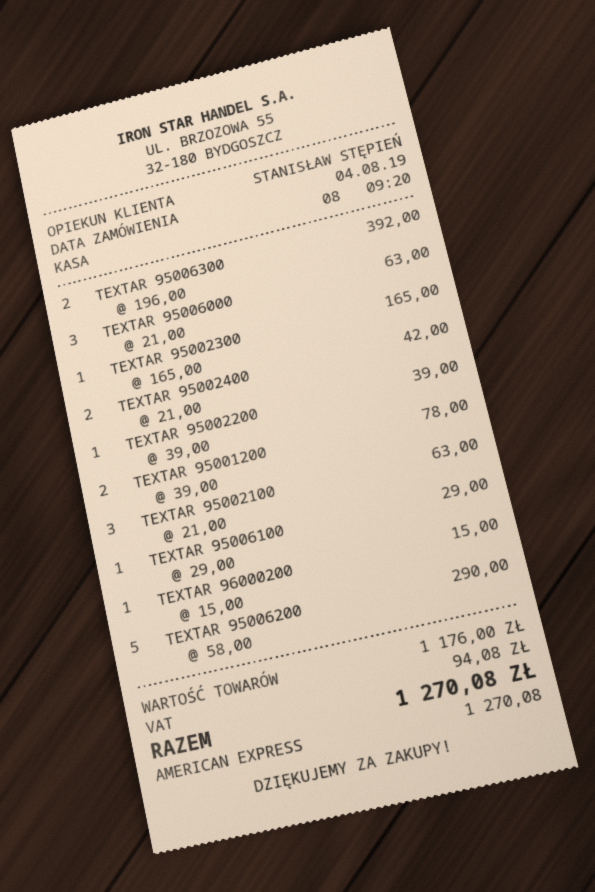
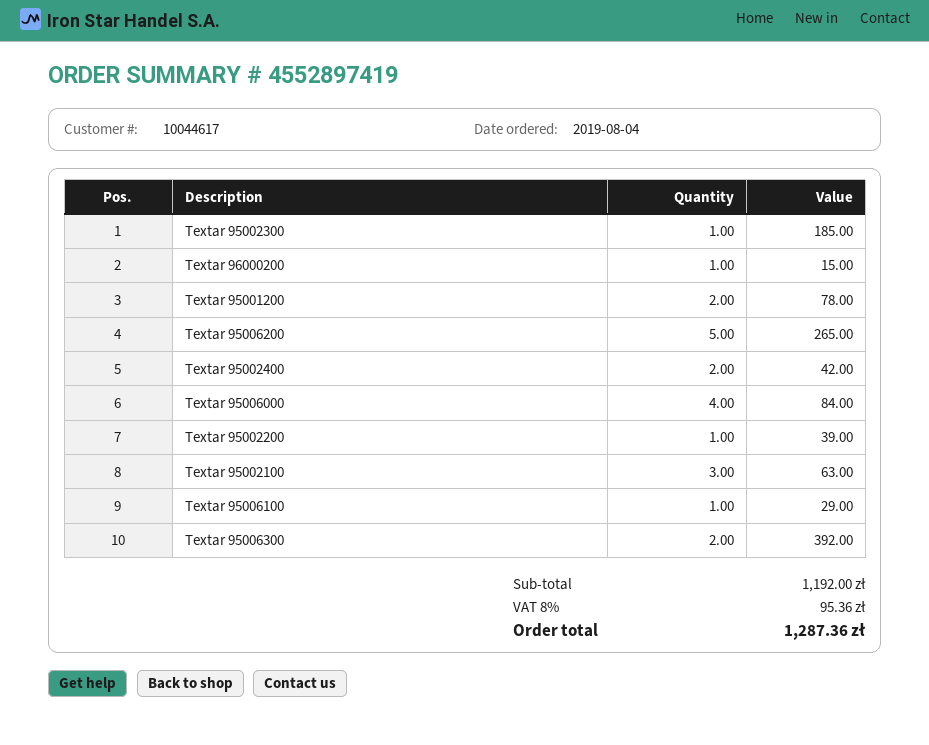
TEXTAR 95006000: 3 for 63.00 -> 4 for 84.00
TEXTAR 95002300: 1 for 165.00 -> 1 for 185.00
TEXTAR 95006200: 5 for 290.00 -> 5 for 265.00
subtotal: 1176.00 -> 1192.00
tax: 94.08 -> 95.36
total: 1270.08 -> 1287.36

